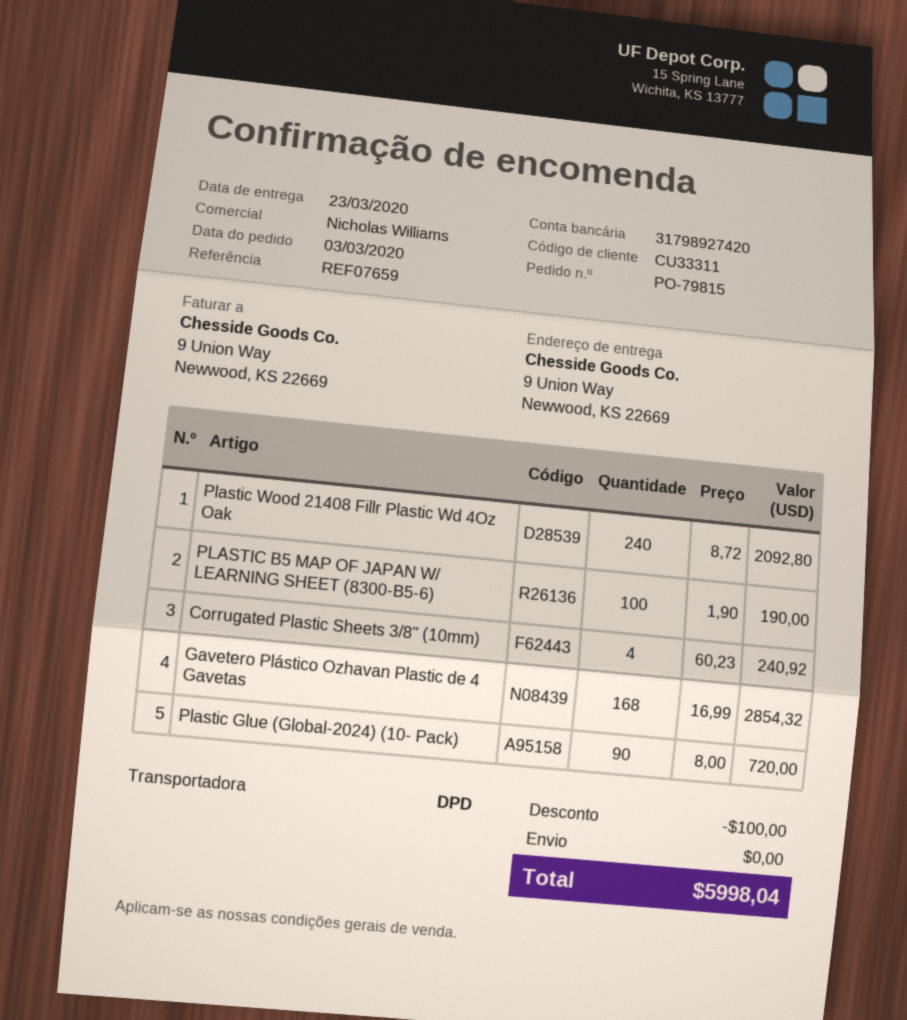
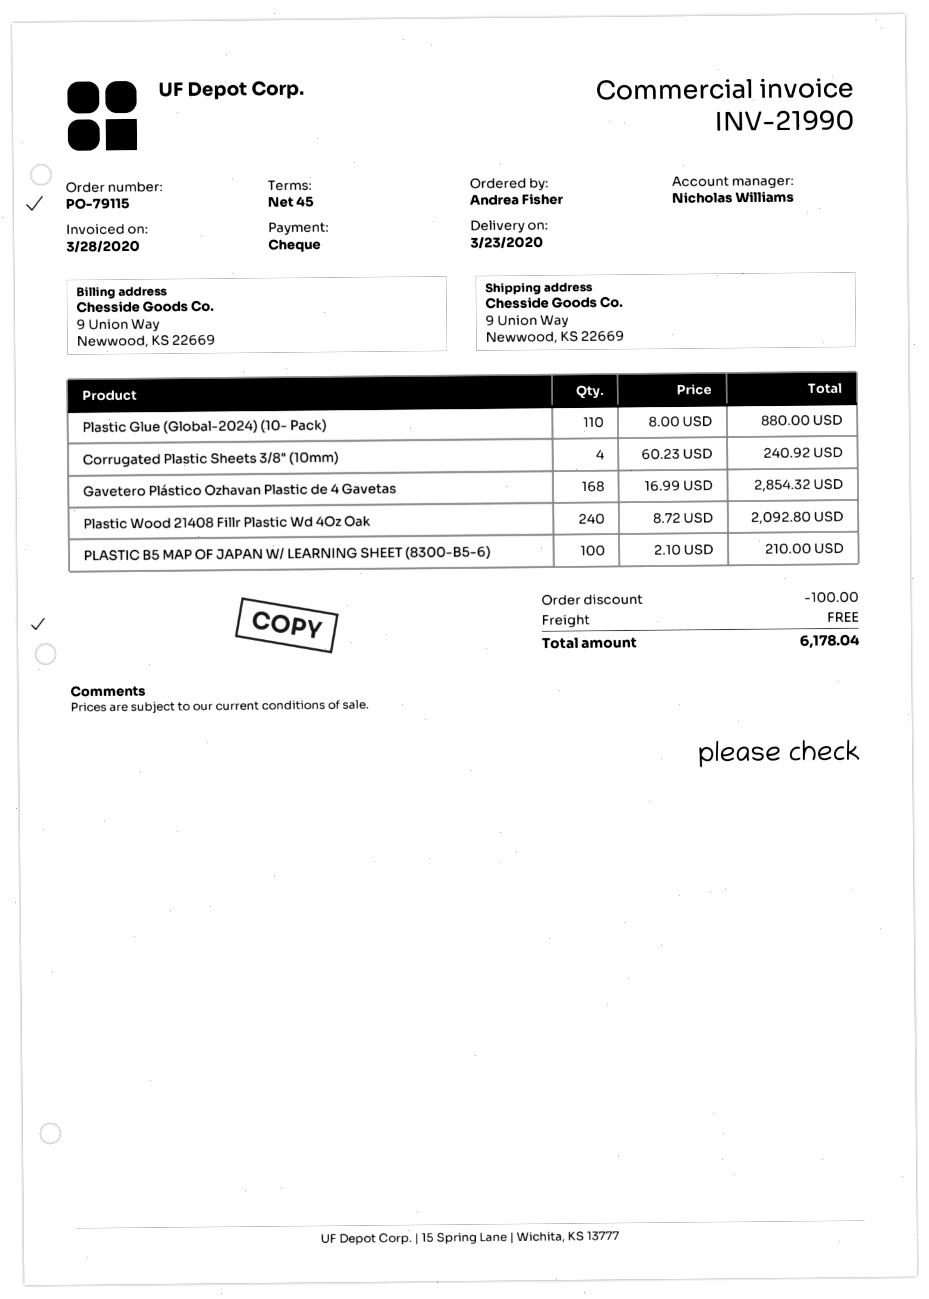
order number: PO-79815 -> PO-79115
PLASTIC B5 MAP OF JAPAN W/ LEARNING SHEET (8300-B5-6): 100 x 1.90 = 190.00 -> 100 x 2.10 = 210.00
Plastic Glue (Global-2024) (10- Pack): 90 x 8.00 = 720.00 -> 110 x 8.00 = 880.00
total: 5998.04 -> 6178.04

